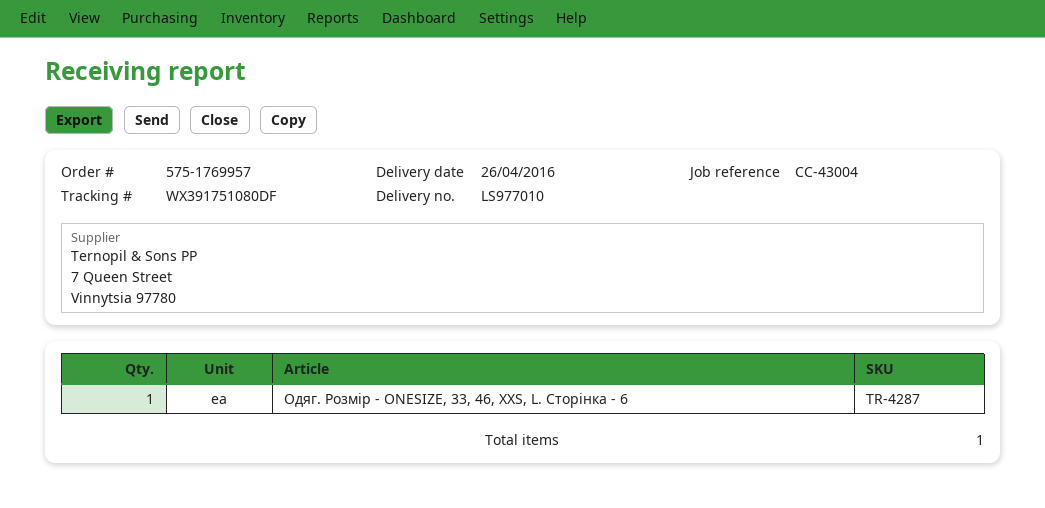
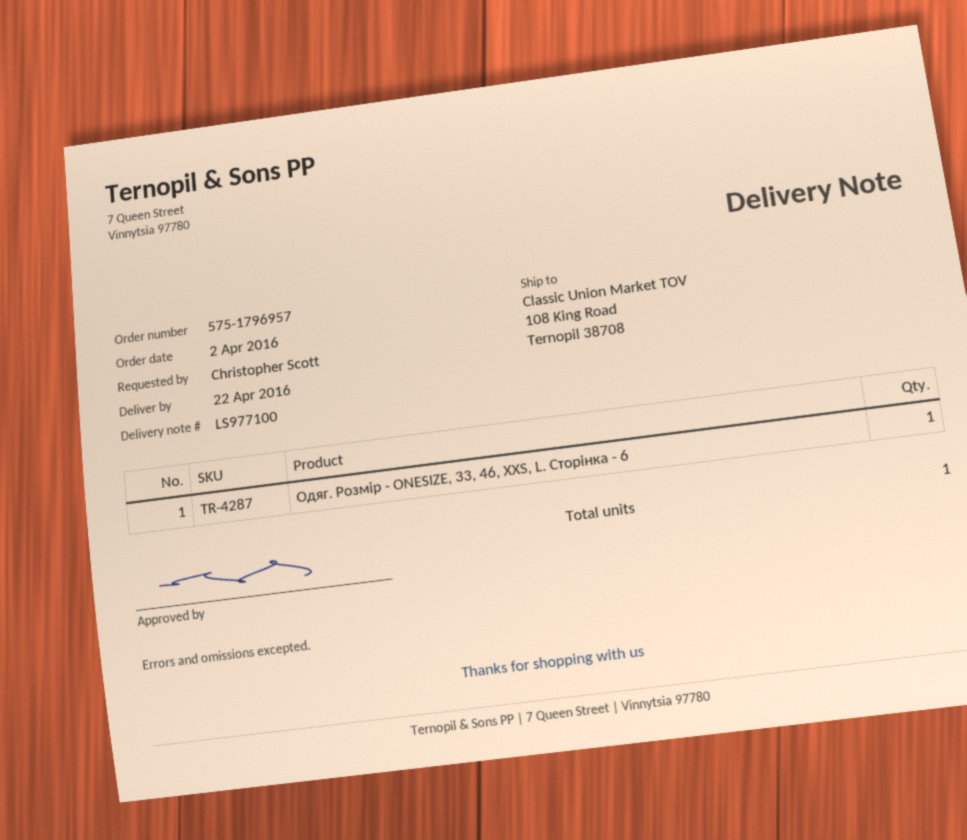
order number: 575-1769957 -> 575-1796957
delivery note number: LS977010 -> LS977100
delivery date: 2016-04-26 -> 2016-04-22

